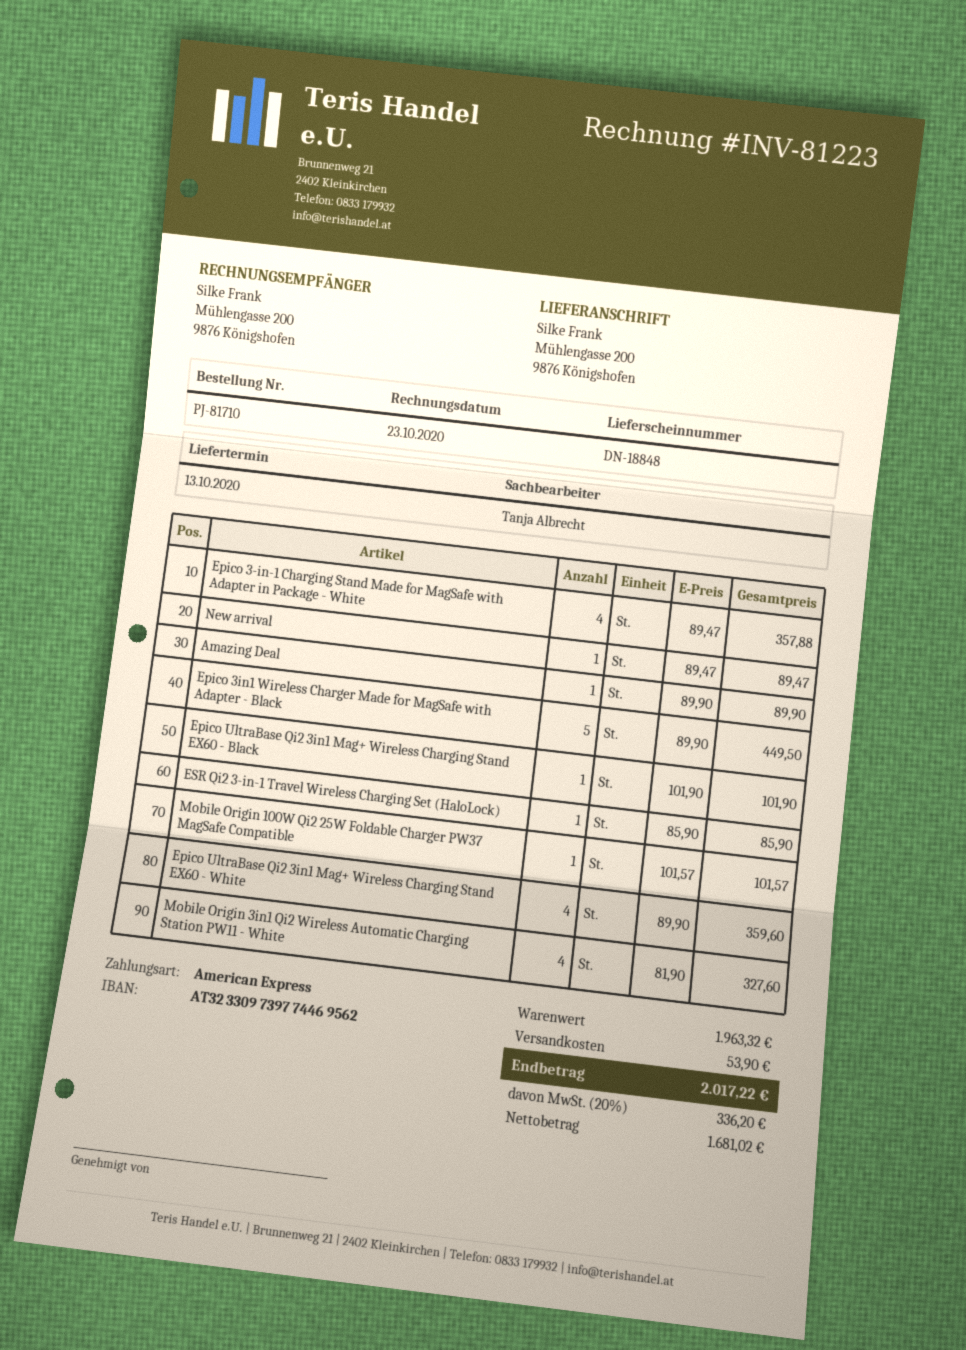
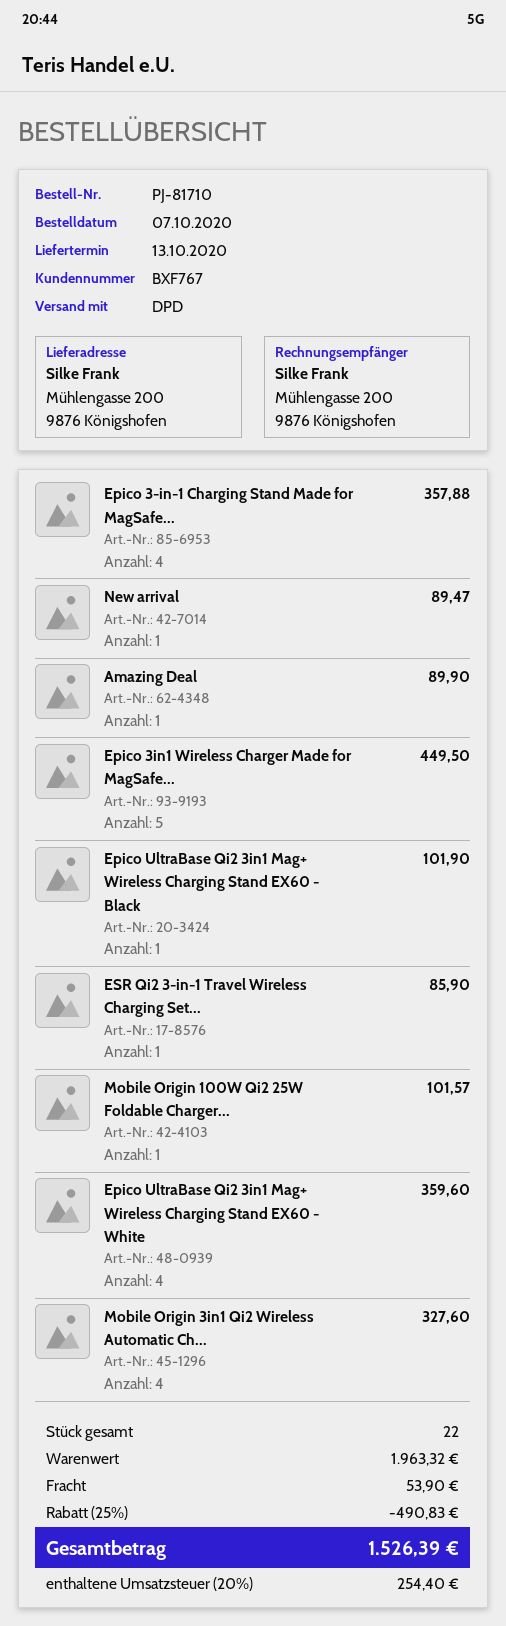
discount: none -> 25% = 490.83
tax: 20% = 336.20 -> 20% = 254.40
total: 2017.22 -> 1526.39

